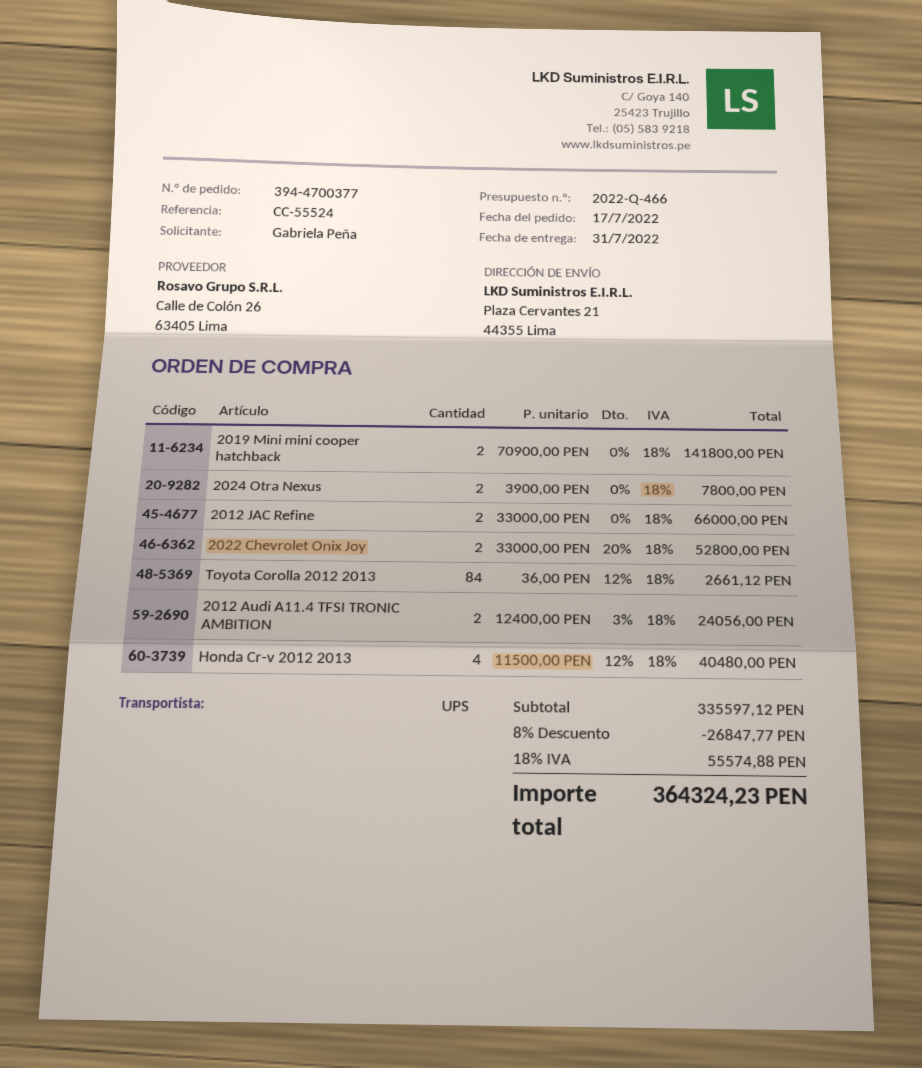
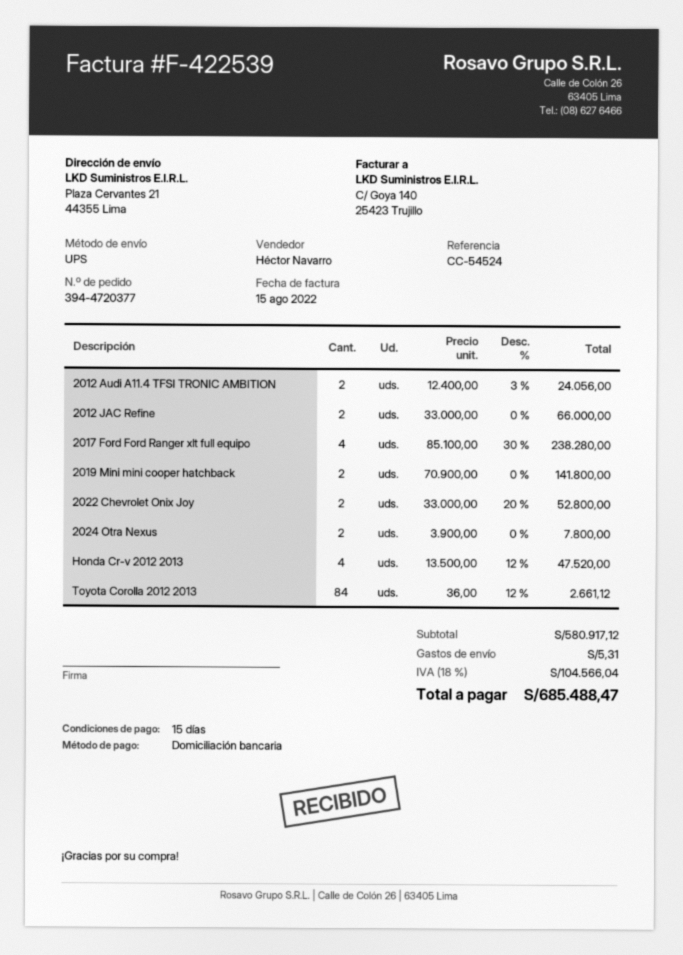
order number: 394-4700377 -> 394-4720377
reference: CC-55524 -> CC-54524
Honda Cr-v 2012 2013: 4 x 11500.00 - 12% = 40480.00 -> 4 x 13500.00 - 12% = 47520.00
2017 Ford Ford Ranger xlt full equipo: none -> 4 x 85100.00 - 30% = 238280.00
subtotal: 335597.12 -> 580917.12
discount: 8% = 26847.77 -> none
shipping: none -> 5.31
tax: 18% = 55574.88 -> 18% = 104566.04
total: 364324.23 -> 685488.47

